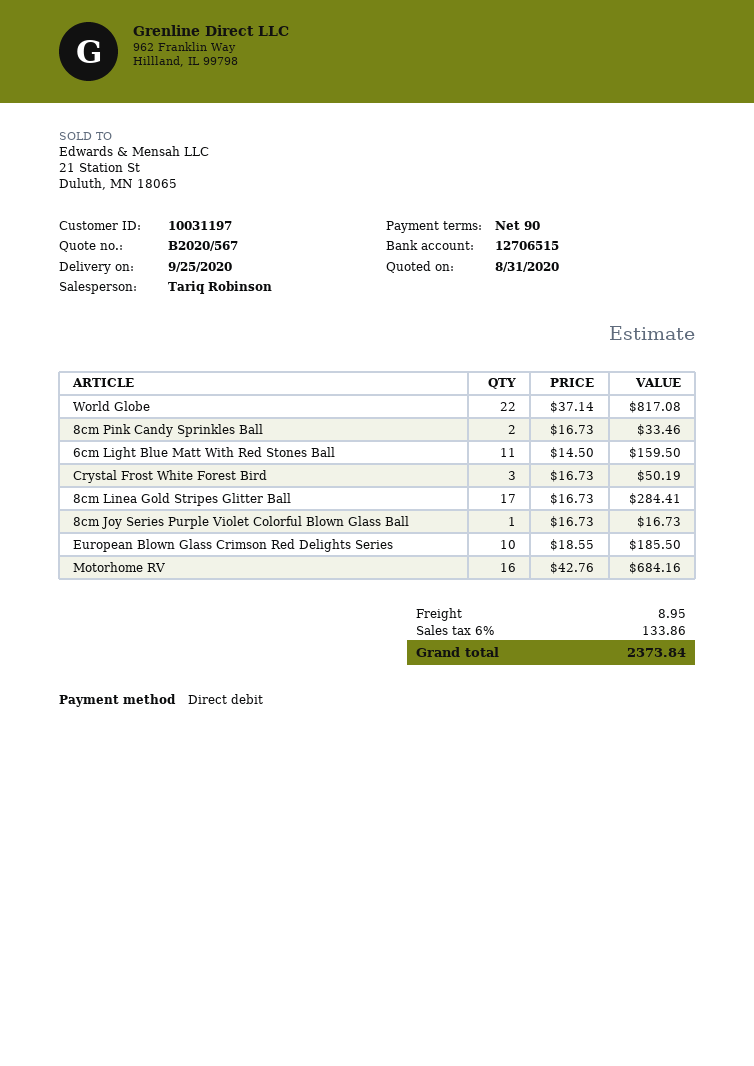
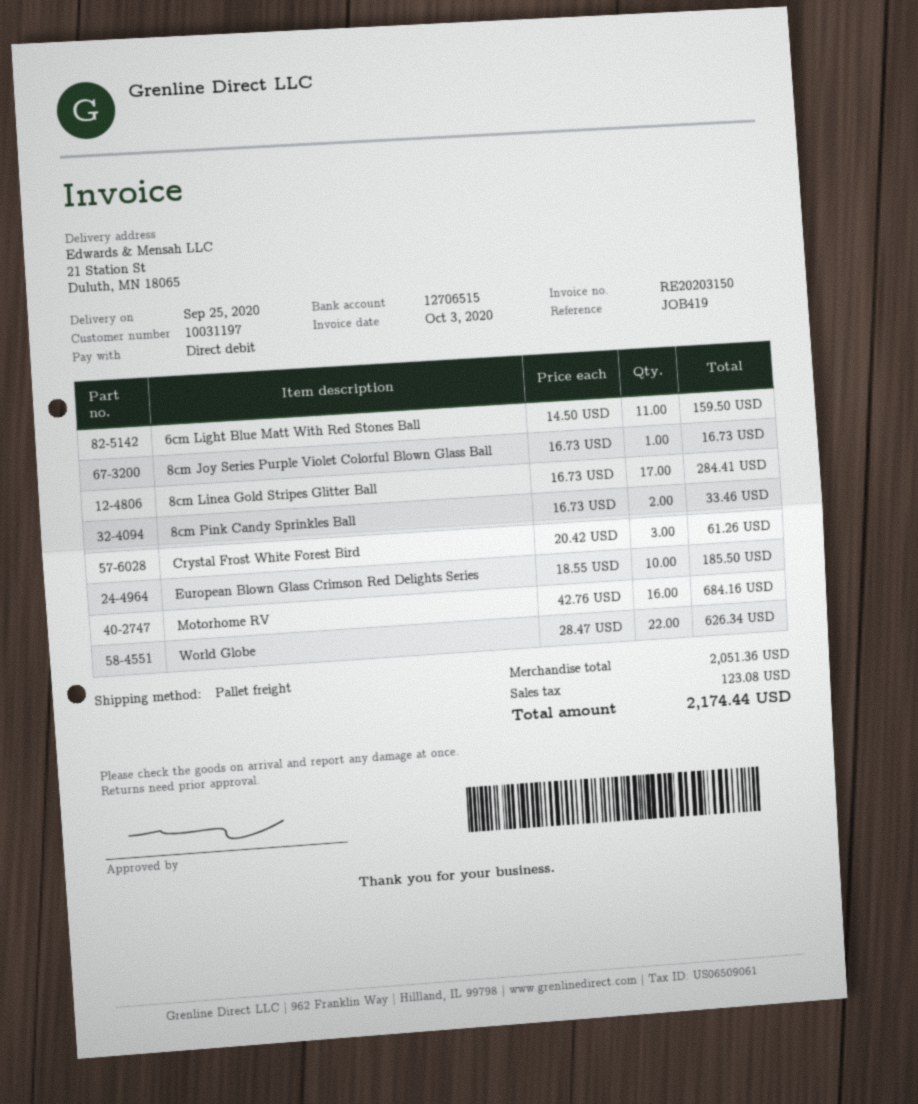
World Globe: 22 x 37.14 = 817.08 -> 22 x 28.47 = 626.34
Crystal Frost White Forest Bird: 3 x 16.73 = 50.19 -> 3 x 20.42 = 61.26
shipping: 8.95 -> none
tax: 133.86 -> 123.08
total: 2373.84 -> 2174.44

